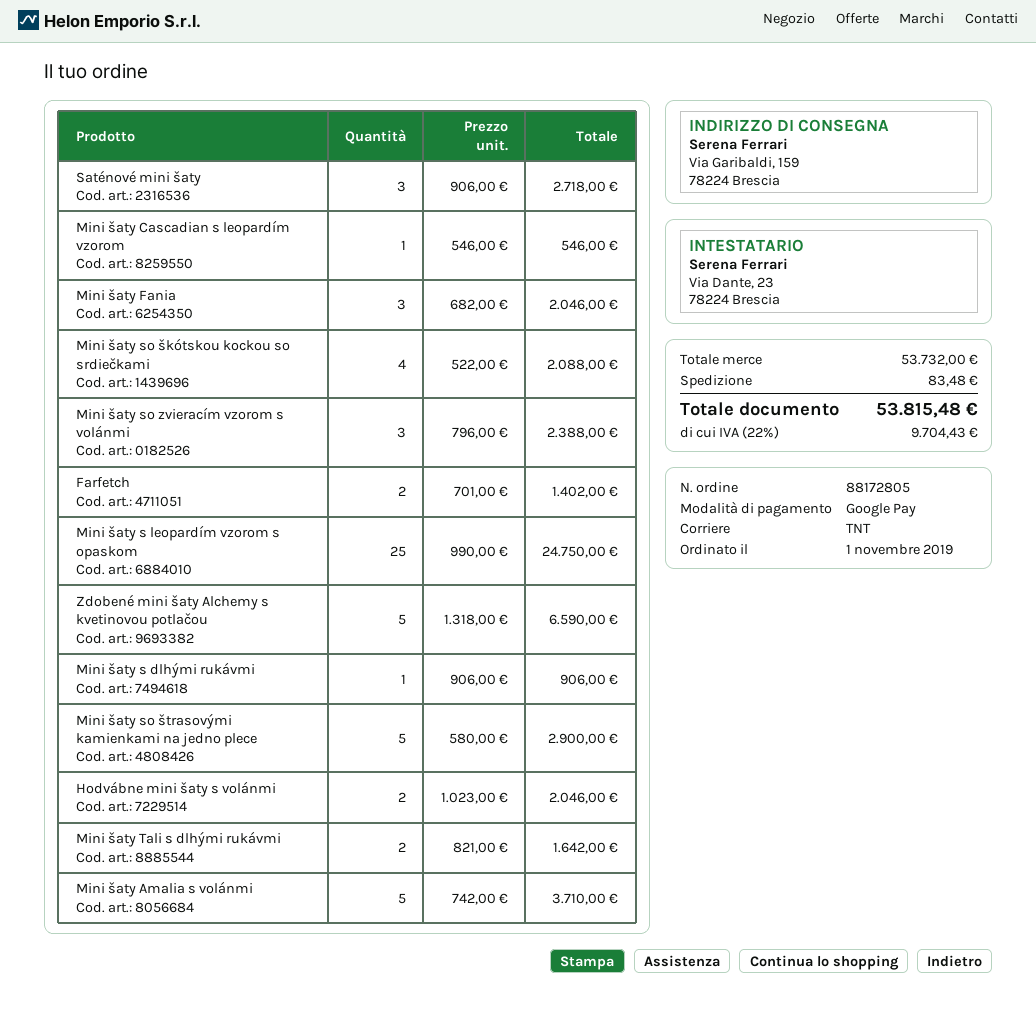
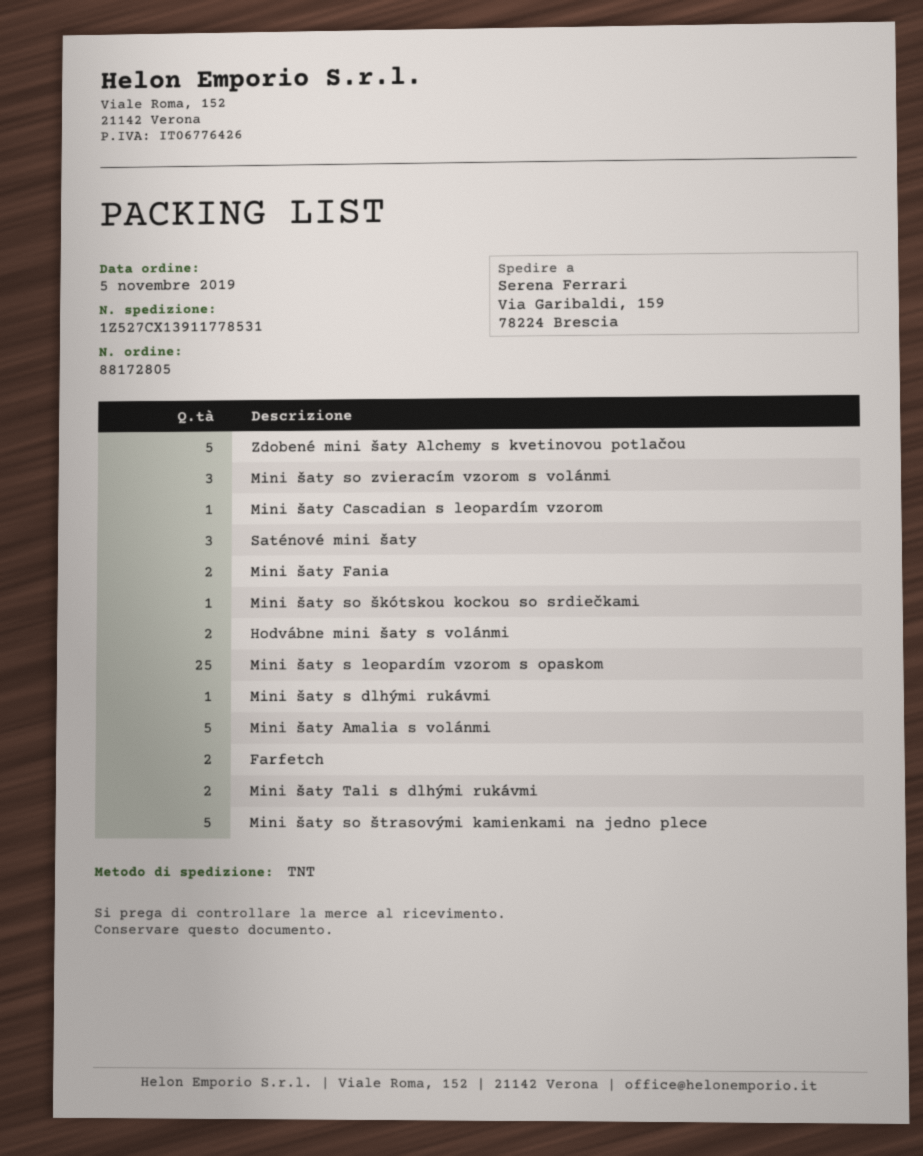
order date: 2019-11-01 -> 2019-11-05
Mini šaty Fania: 3 -> 2
Mini šaty so škótskou kockou so srdiečkami: 4 -> 1

